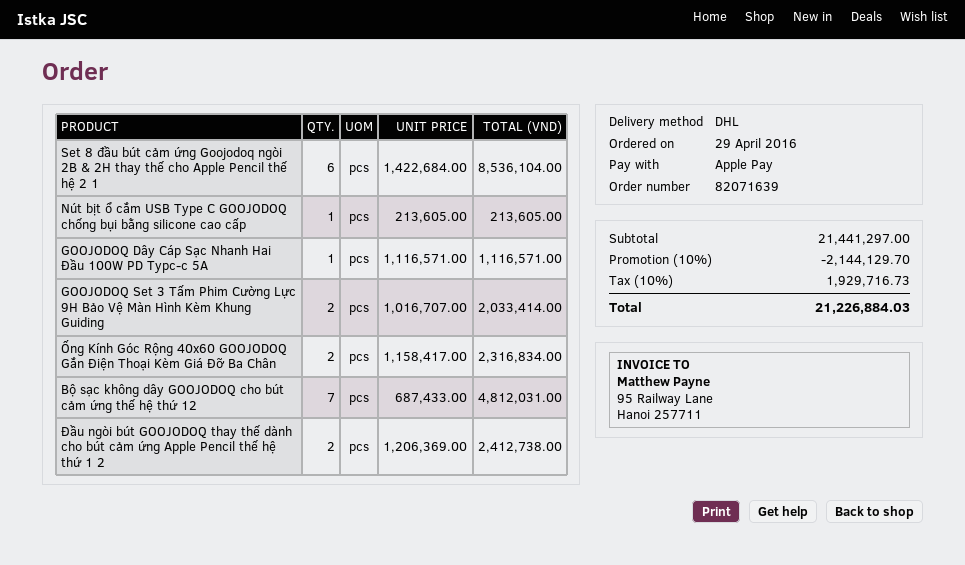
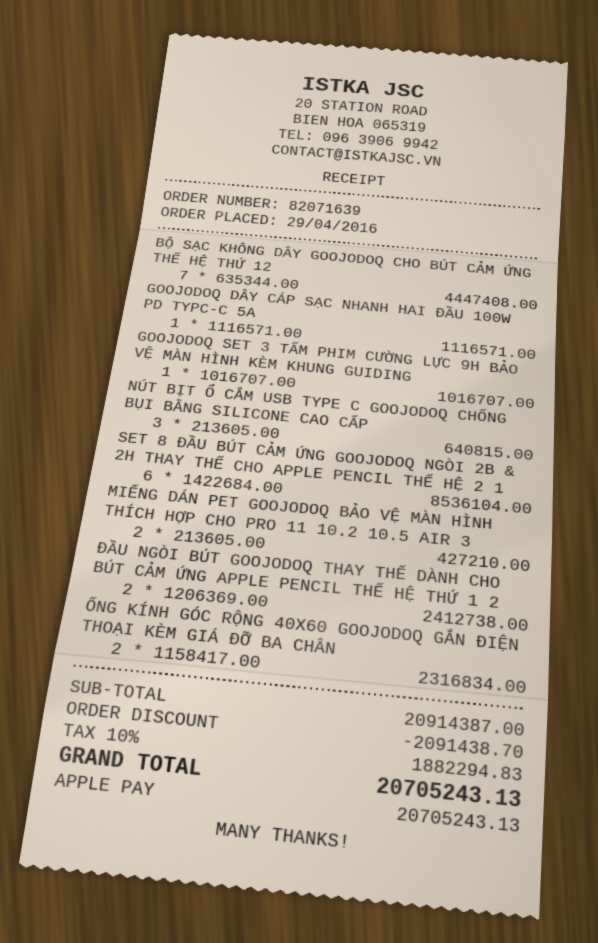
Nút bịt ổ cắm USB Type C GOOJODOQ chống bụi bằng silicone cao cấp: 1 x 213605.00 = 213605.00 -> 3 x 213605.00 = 640815.00
GOOJODOQ Set 3 Tấm Phim Cường Lực 9H Bảo Vệ Màn Hình Kèm Khung Guiding: 2 x 1016707.00 = 2033414.00 -> 1 x 1016707.00 = 1016707.00
Bộ sạc không dây GOOJODOQ cho bút cảm ứng thế hệ thứ 12: 7 x 687433.00 = 4812031.00 -> 7 x 635344.00 = 4447408.00
MIẾNG DÁN PET GOOJODOQ BẢO VỆ MÀN HÌNH THÍCH HỢP CHO PRO 11 10.2 10.5 AIR 3: none -> 2 x 213605.00 = 427210.00
subtotal: 21441297.00 -> 20914387.00
discount: 2144129.70 -> 2091438.70
tax: 10% = 1929716.73 -> 10% = 1882294.83
total: 21226884.03 -> 20705243.13

